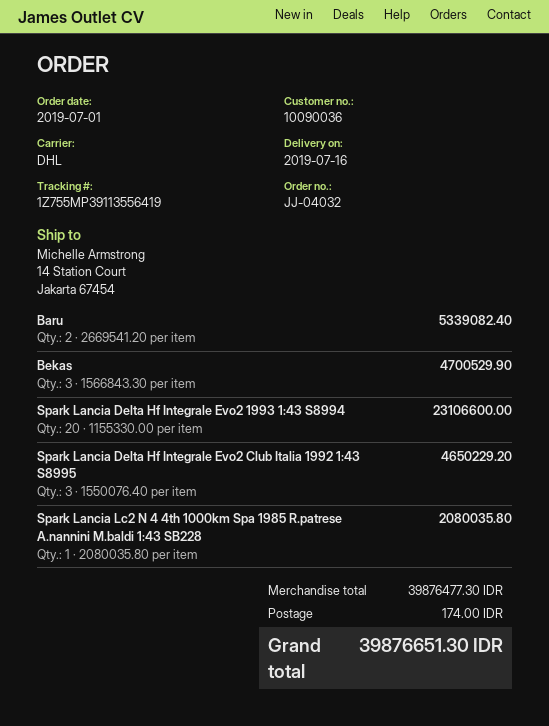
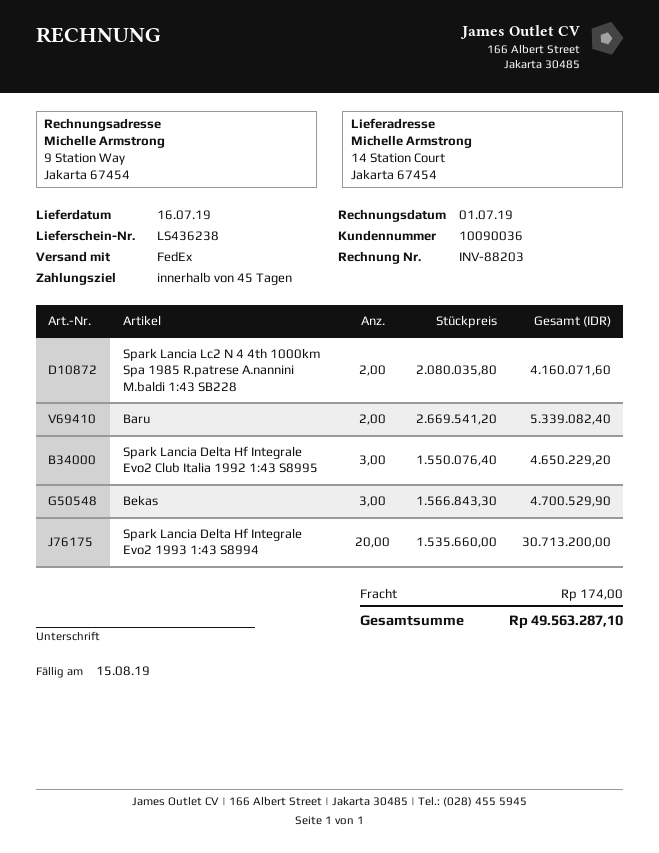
shipping method: DHL -> FedEx
Spark Lancia Delta Hf Integrale Evo2 1993 1:43 S8994: 20 x 1155330.00 = 23106600.00 -> 20 x 1535660.00 = 30713200.00
Spark Lancia Lc2 N 4 4th 1000km Spa 1985 R.patrese A.nannini M.baldi 1:43 SB228: 1 x 2080035.80 = 2080035.80 -> 2 x 2080035.80 = 4160071.60
total: 39876651.30 -> 49563287.10

